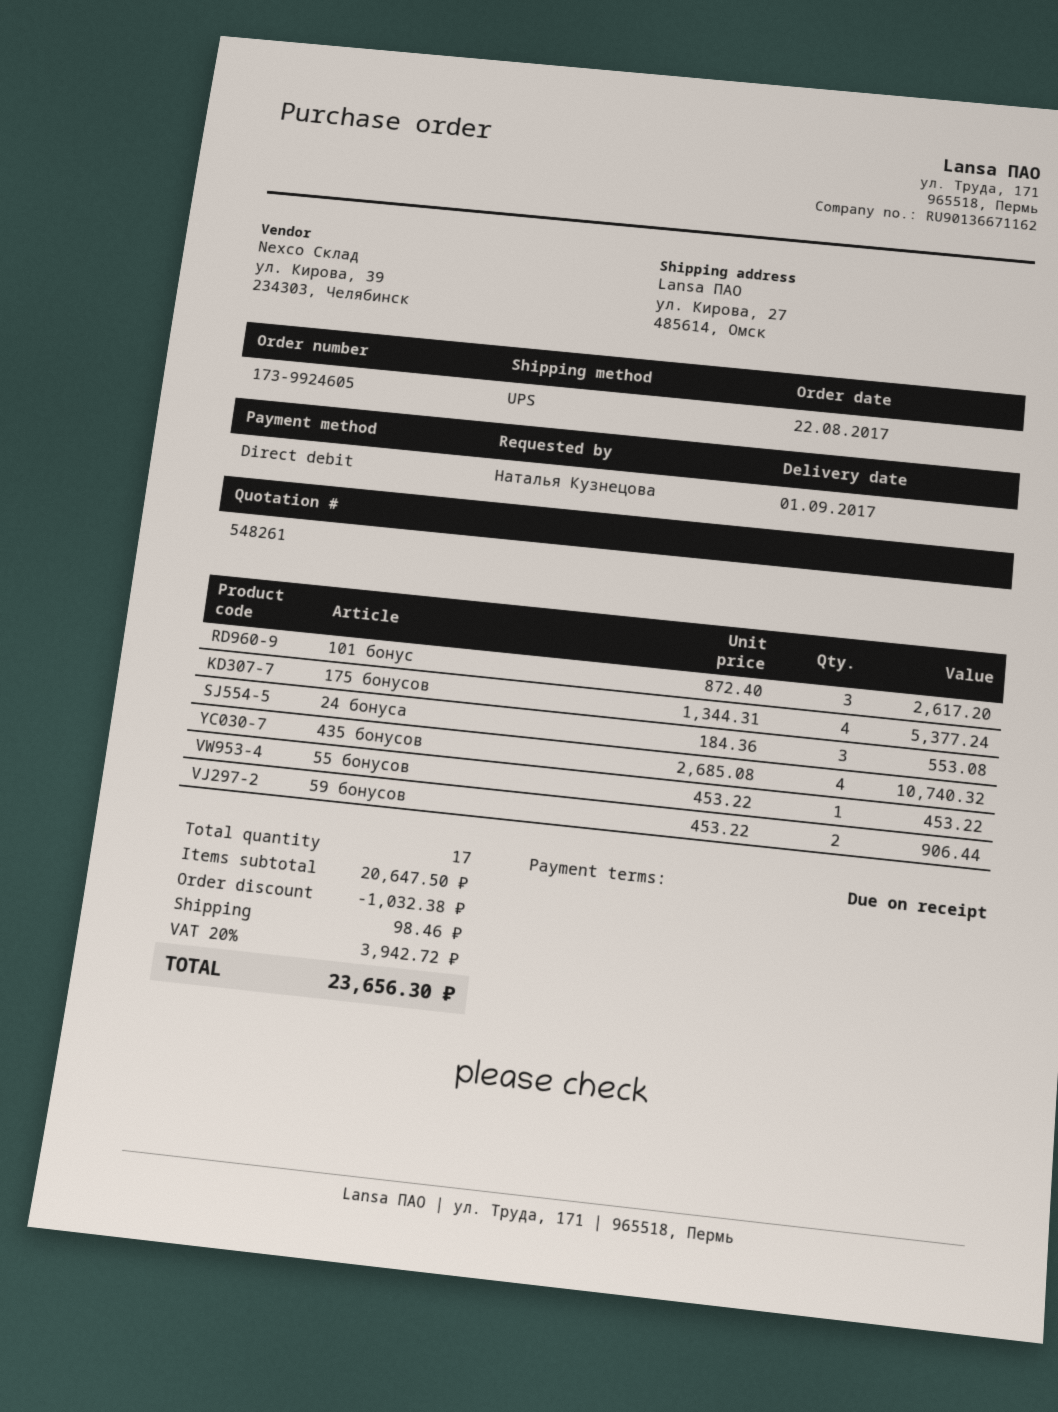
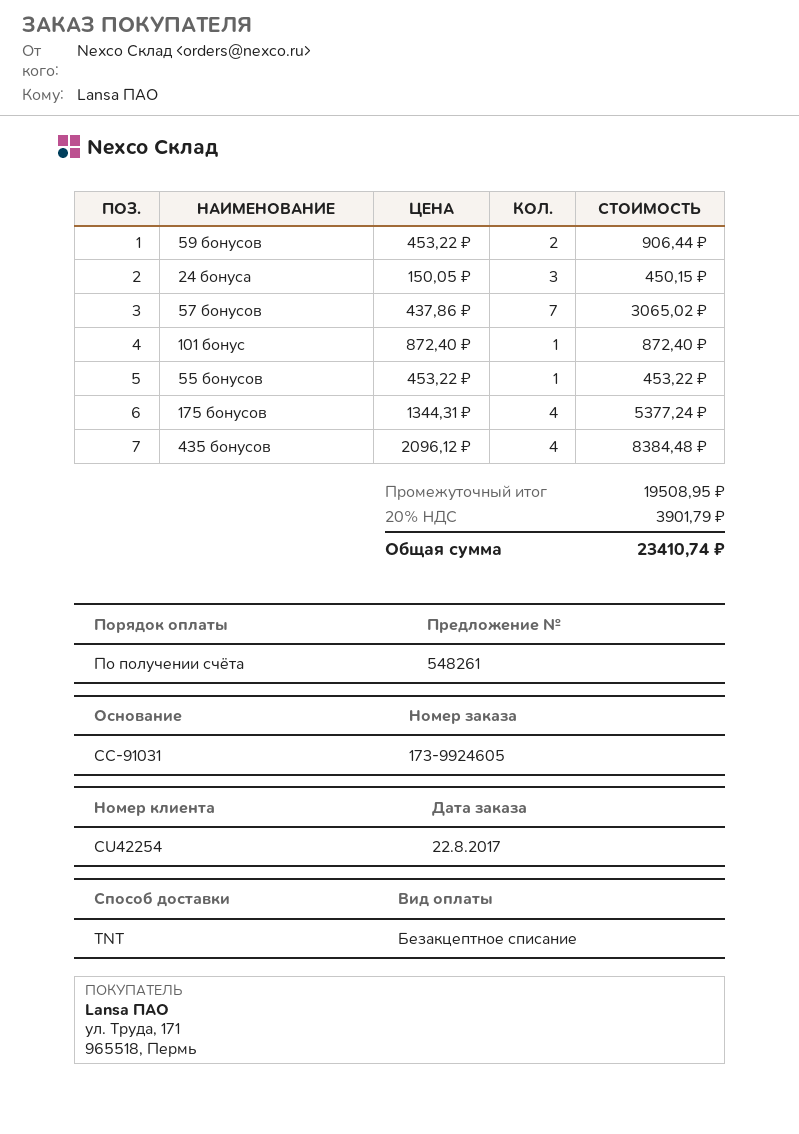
shipping method: UPS -> TNT
101 бонус: 3 x 872.40 = 2617.20 -> 1 x 872.40 = 872.40
24 бонуса: 3 x 184.36 = 553.08 -> 3 x 150.05 = 450.15
435 бонусов: 4 x 2685.08 = 10740.32 -> 4 x 2096.12 = 8384.48
57 бонусов: none -> 7 x 437.86 = 3065.02
subtotal: 20647.50 -> 19508.95
discount: 1032.38 -> none
shipping: 98.46 -> none
tax: 20% = 3942.72 -> 20% = 3901.79
total: 23656.30 -> 23410.74

